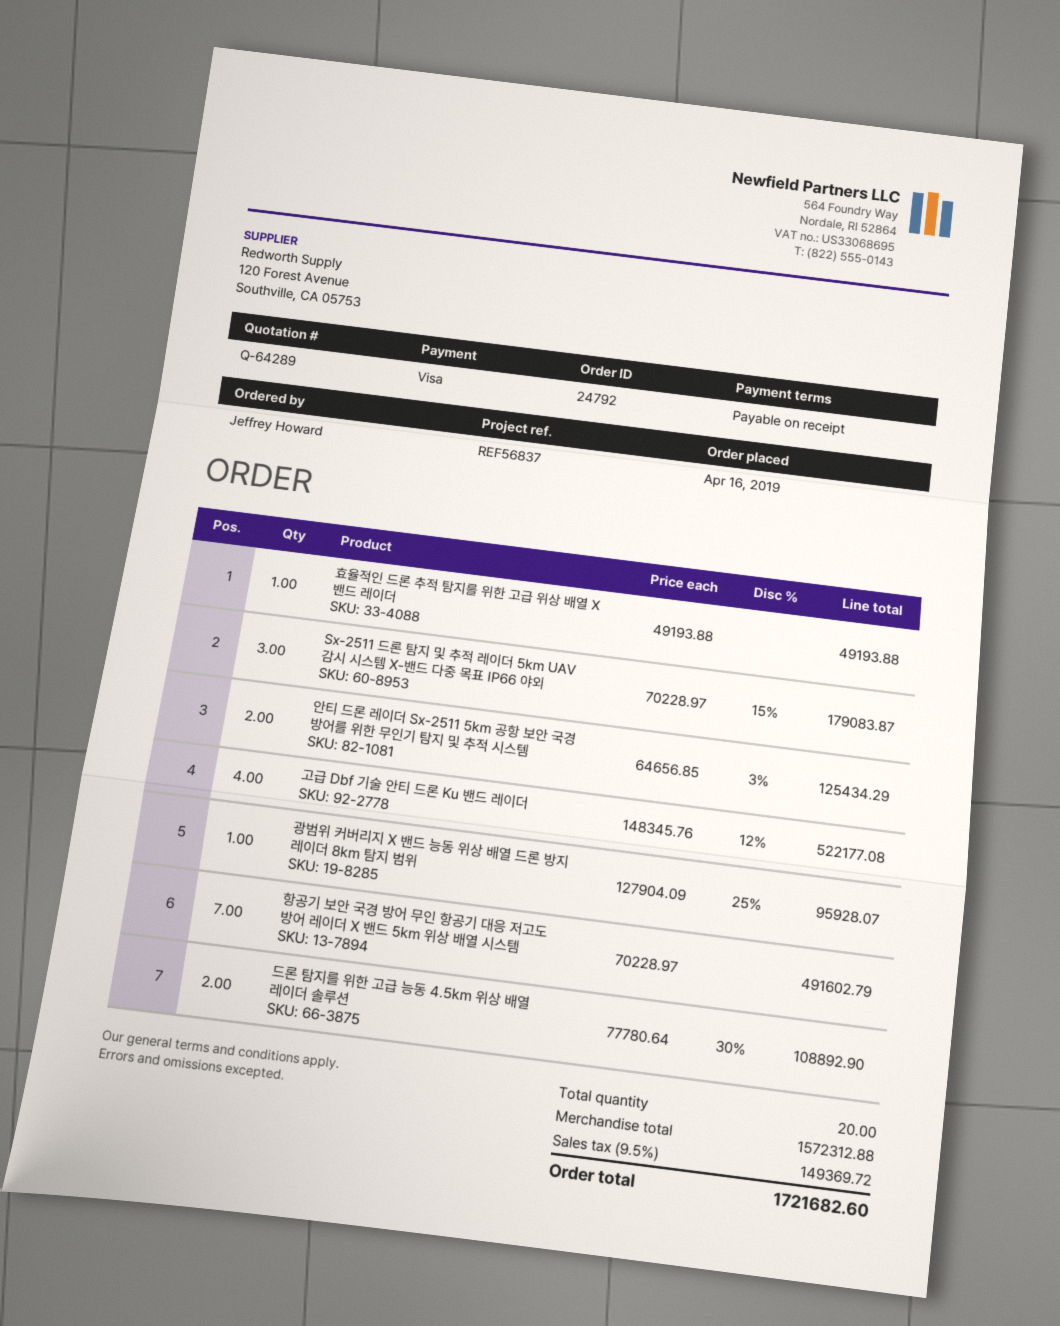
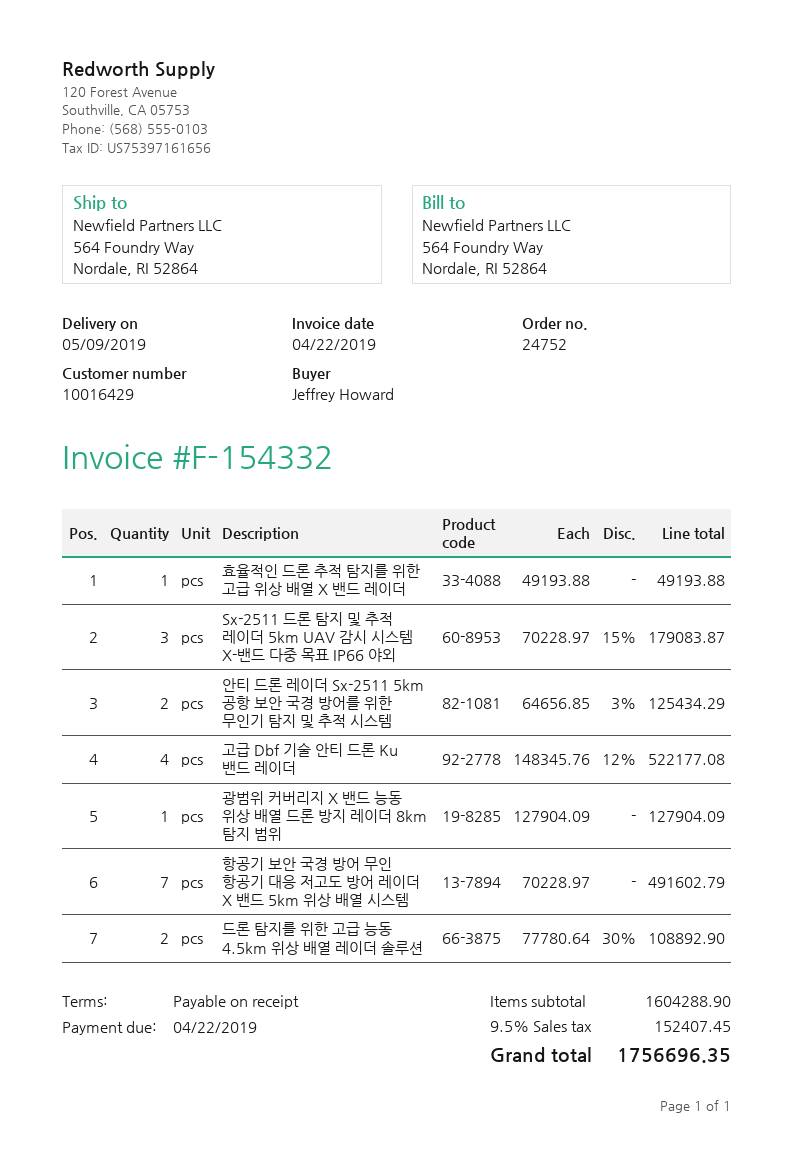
order number: 24792 -> 24752
광범위 커버리지 X 밴드 능동 위상 배열 드론 방지 레이더 8km 탐지 범위: 1 x 127904.09 - 25% = 95928.07 -> 1 x 127904.09 = 127904.09
subtotal: 1572312.88 -> 1604288.90
tax: 9.5% = 149369.72 -> 9.5% = 152407.45
total: 1721682.60 -> 1756696.35

